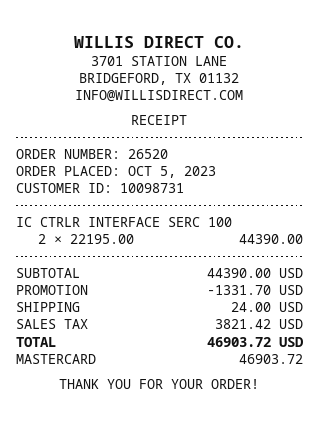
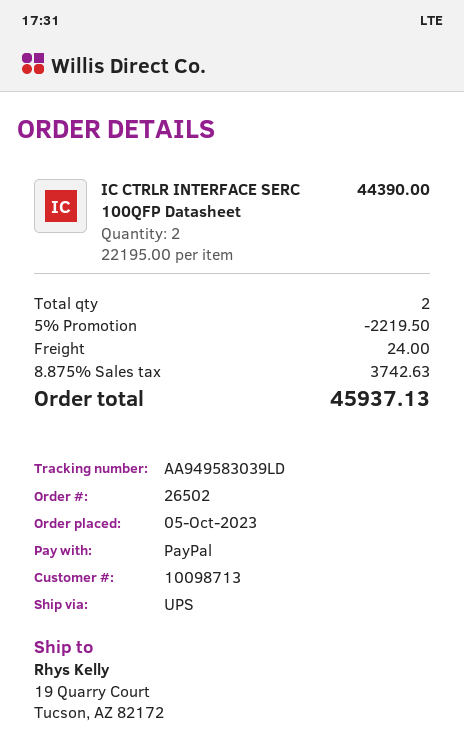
order number: 26520 -> 26502
customer number: 10098731 -> 10098713
payment method: Mastercard -> PayPal
discount: 1331.70 -> 2219.50
tax: 3821.42 -> 3742.63
total: 46903.72 -> 45937.13

